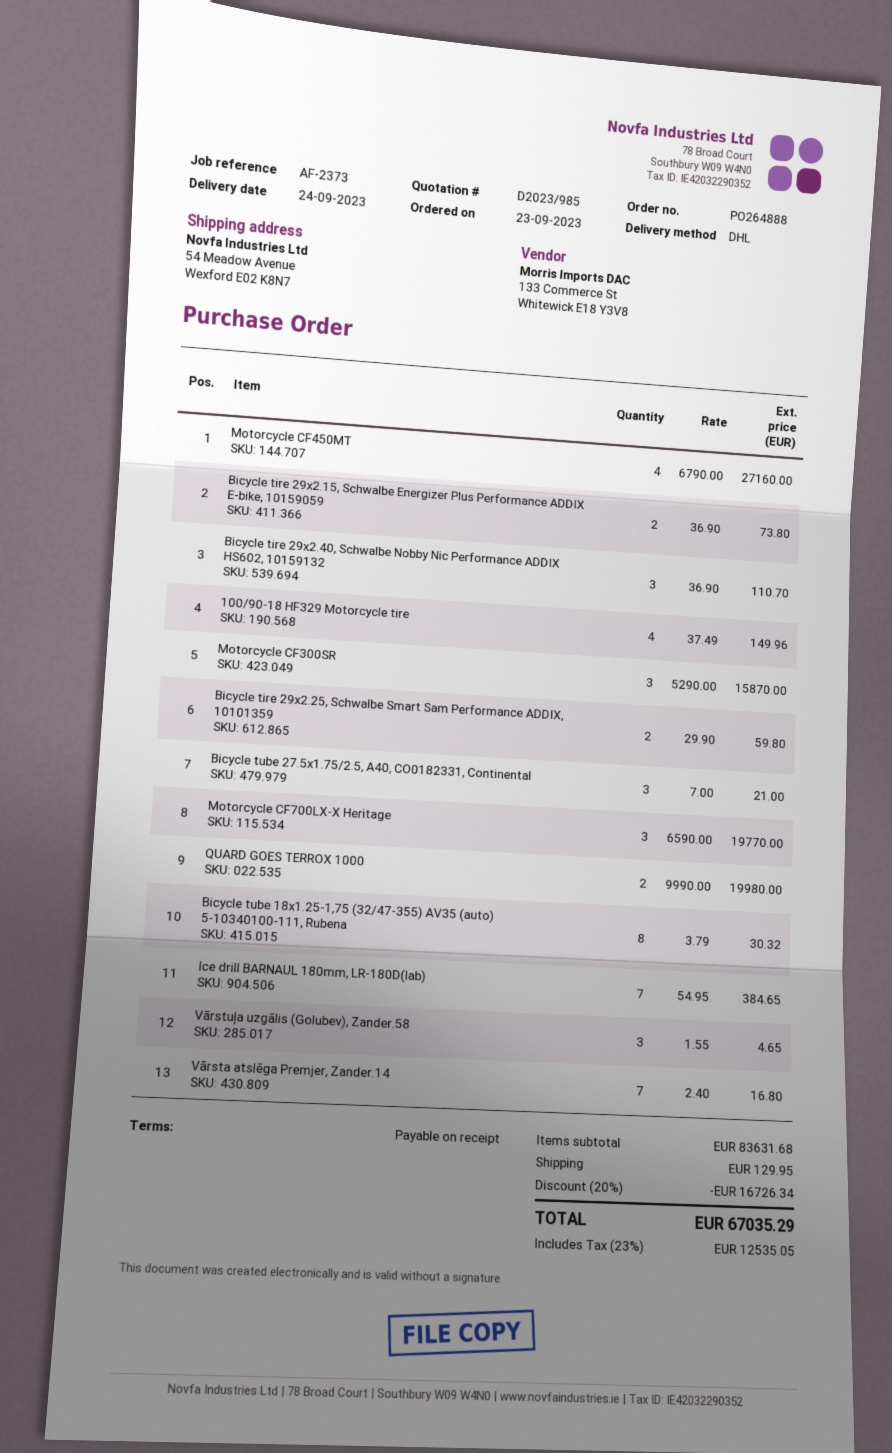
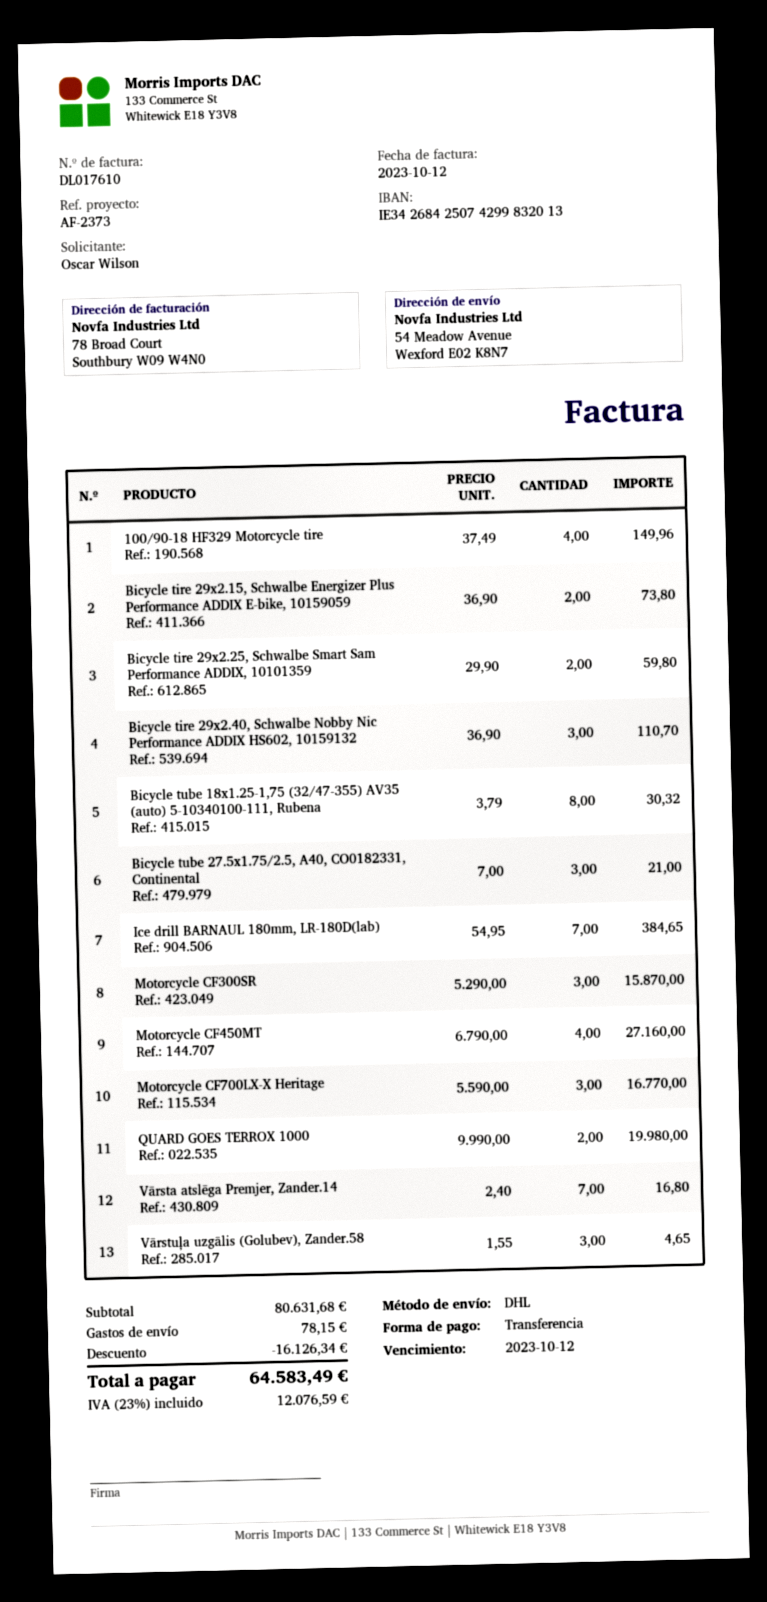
Motorcycle CF700LX-X Heritage: 3 x 6590.00 = 19770.00 -> 3 x 5590.00 = 16770.00
subtotal: 83631.68 -> 80631.68
discount: 16726.34 -> 16126.34
shipping: 129.95 -> 78.15
tax: 23% = 12535.05 -> 23% = 12076.59
total: 67035.29 -> 64583.49

